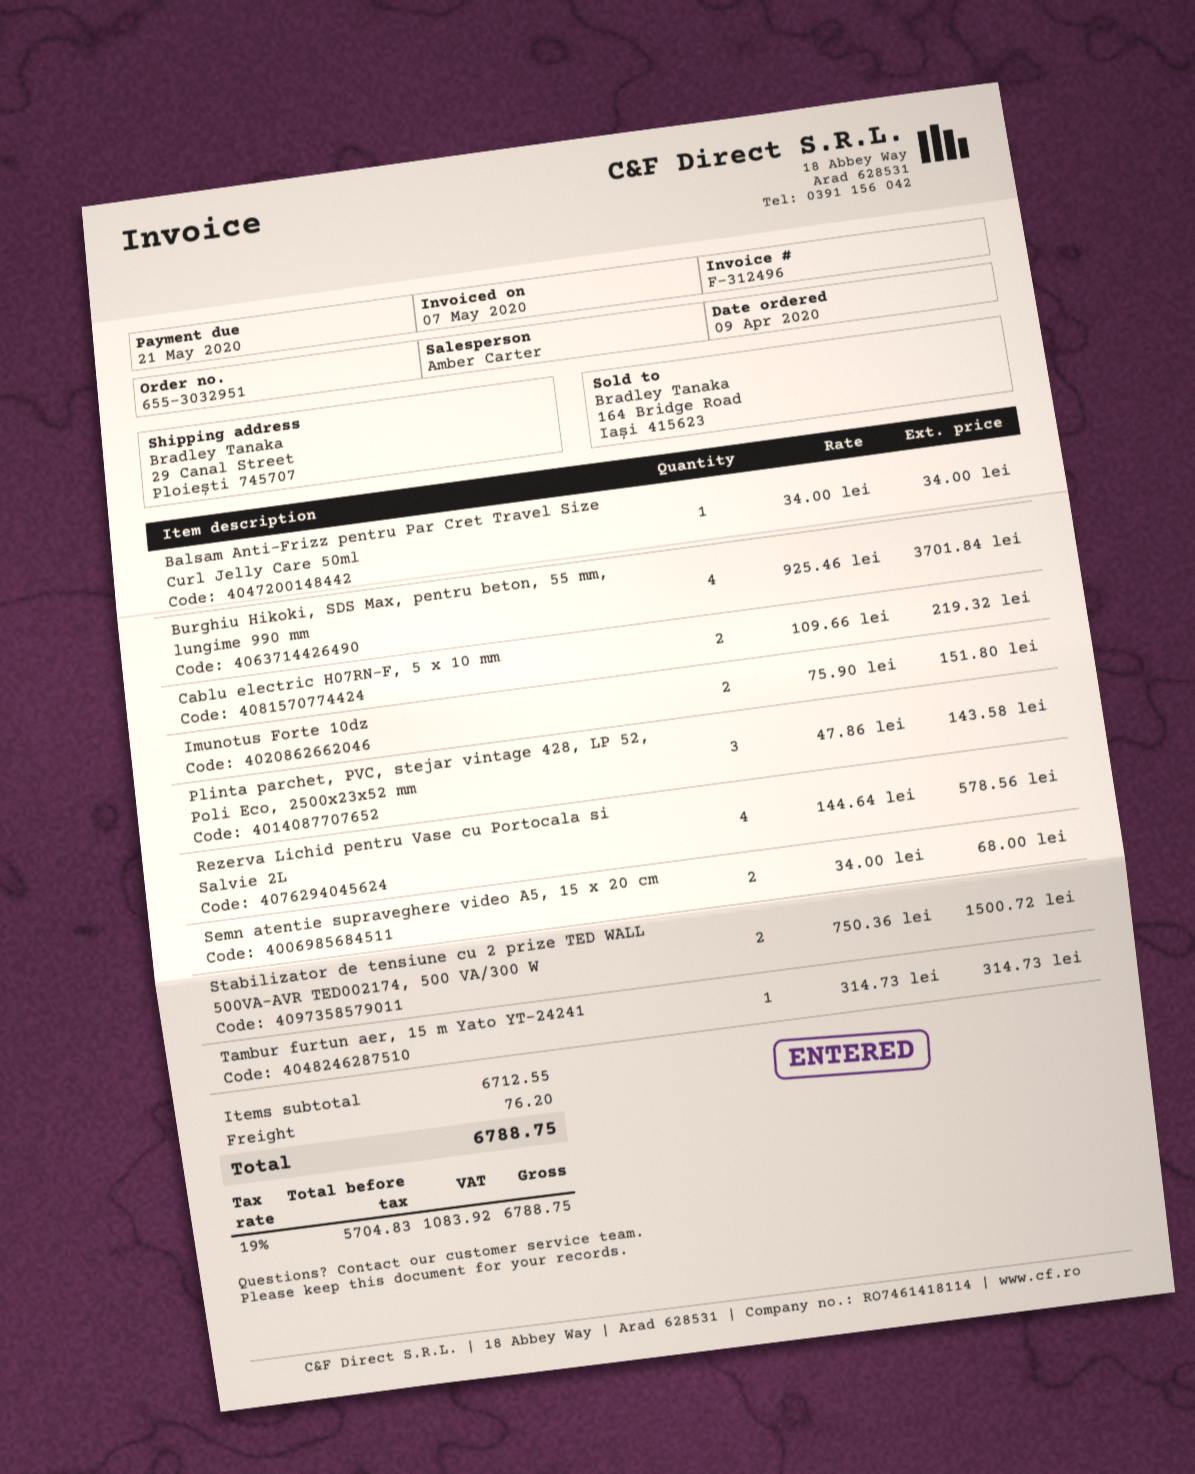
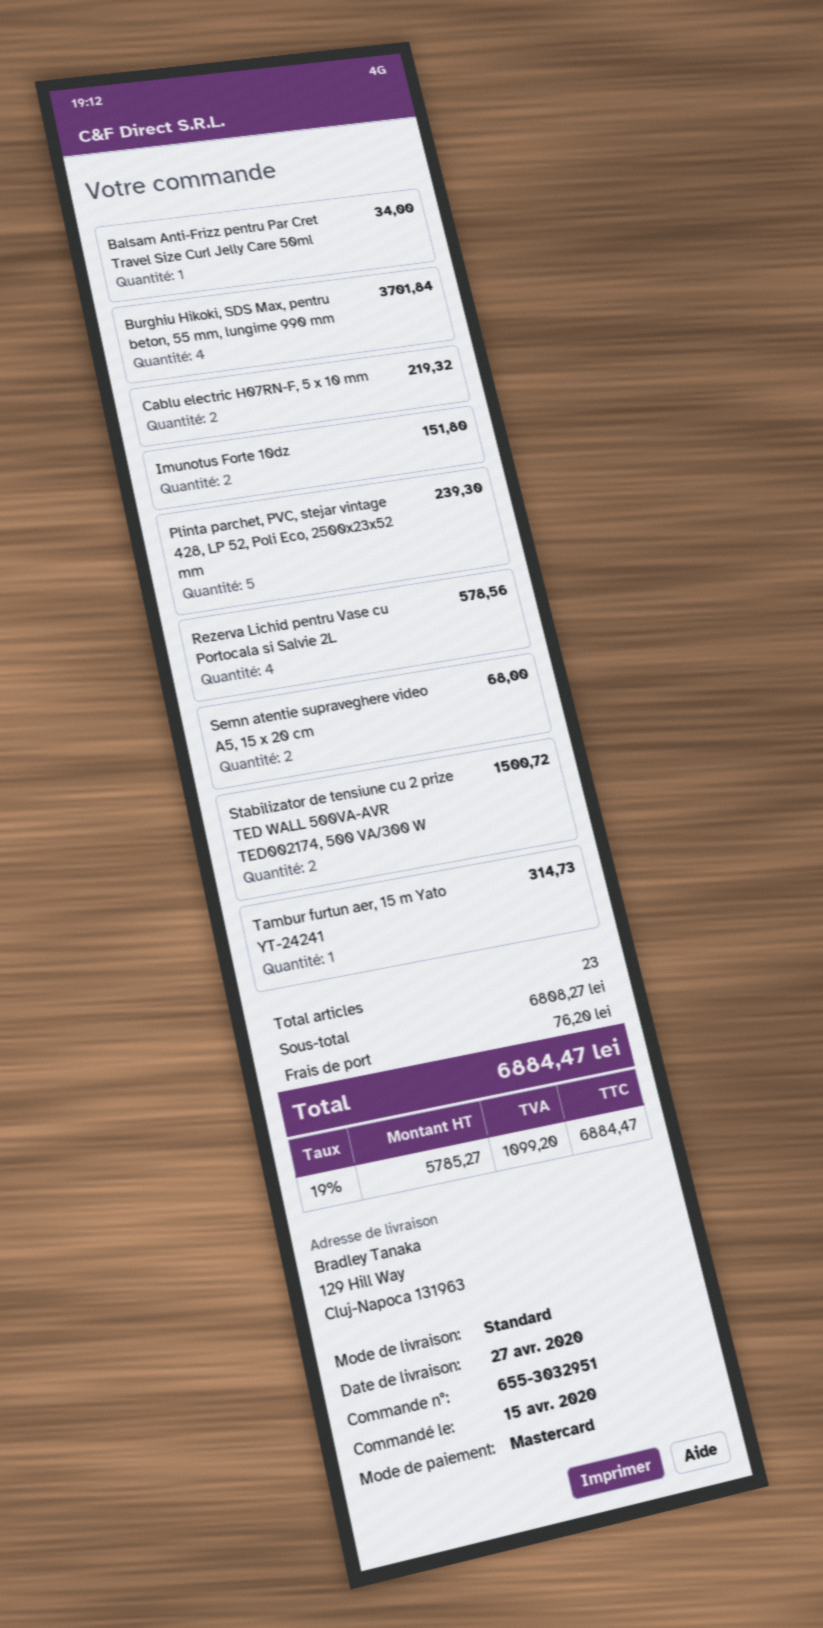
order date: 2020-04-09 -> 2020-04-15
ship to: 29 Canal Street, Ploiești 745707 -> 129 Hill Way, Cluj-Napoca 131963
Plinta parchet, PVC, stejar vintage 428, LP 52, Poli Eco, 2500x23x52 mm: 3 for 143.58 -> 5 for 239.30
subtotal: 6712.55 -> 6808.27
net: 5704.83 -> 5785.27
tax: 19% = 1083.92 -> 19% = 1099.20
total: 6788.75 -> 6884.47

